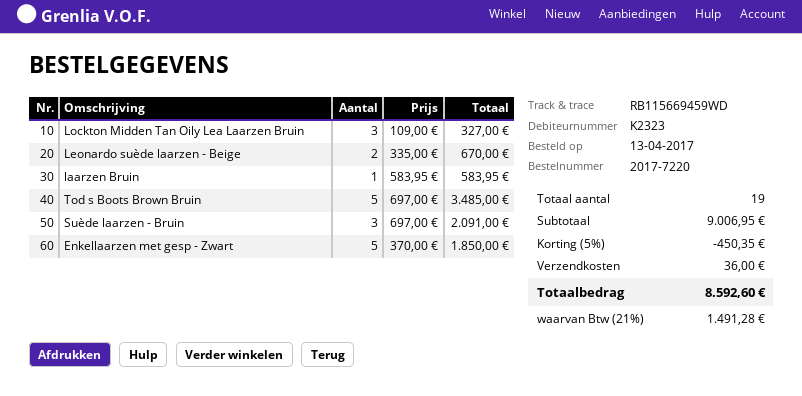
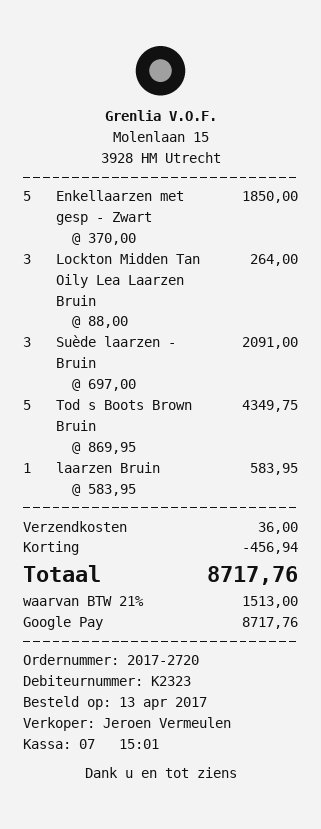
order number: 2017-7220 -> 2017-2720
Lockton Midden Tan Oily Lea Laarzen Bruin: 3 x 109.00 = 327.00 -> 3 x 88.00 = 264.00
Leonardo suède laarzen - Beige: 2 x 335.00 = 670.00 -> none
Tod s Boots Brown Bruin: 5 x 697.00 = 3485.00 -> 5 x 869.95 = 4349.75
discount: 450.35 -> 456.94
tax: 21% = 1491.28 -> 21% = 1513.00
total: 8592.60 -> 8717.76

